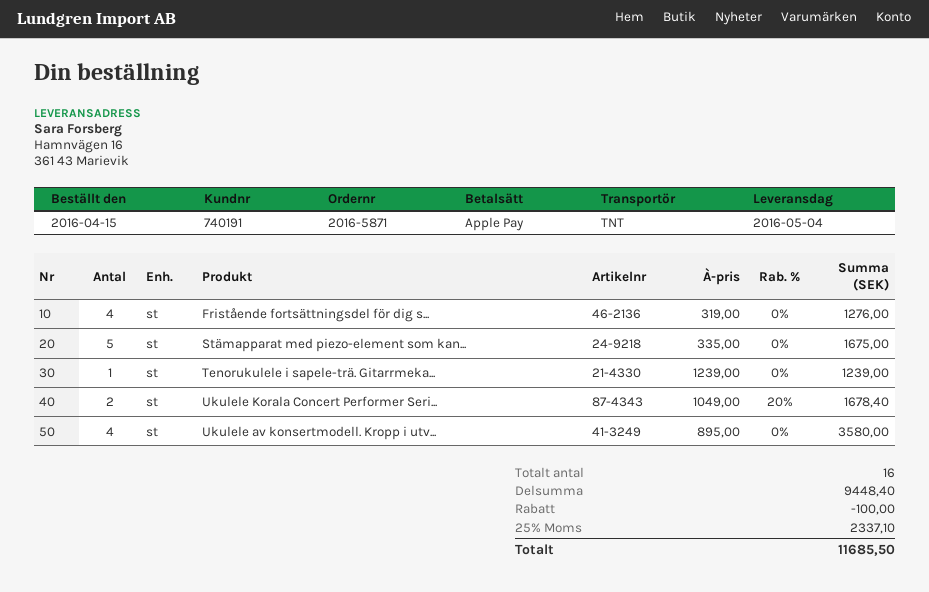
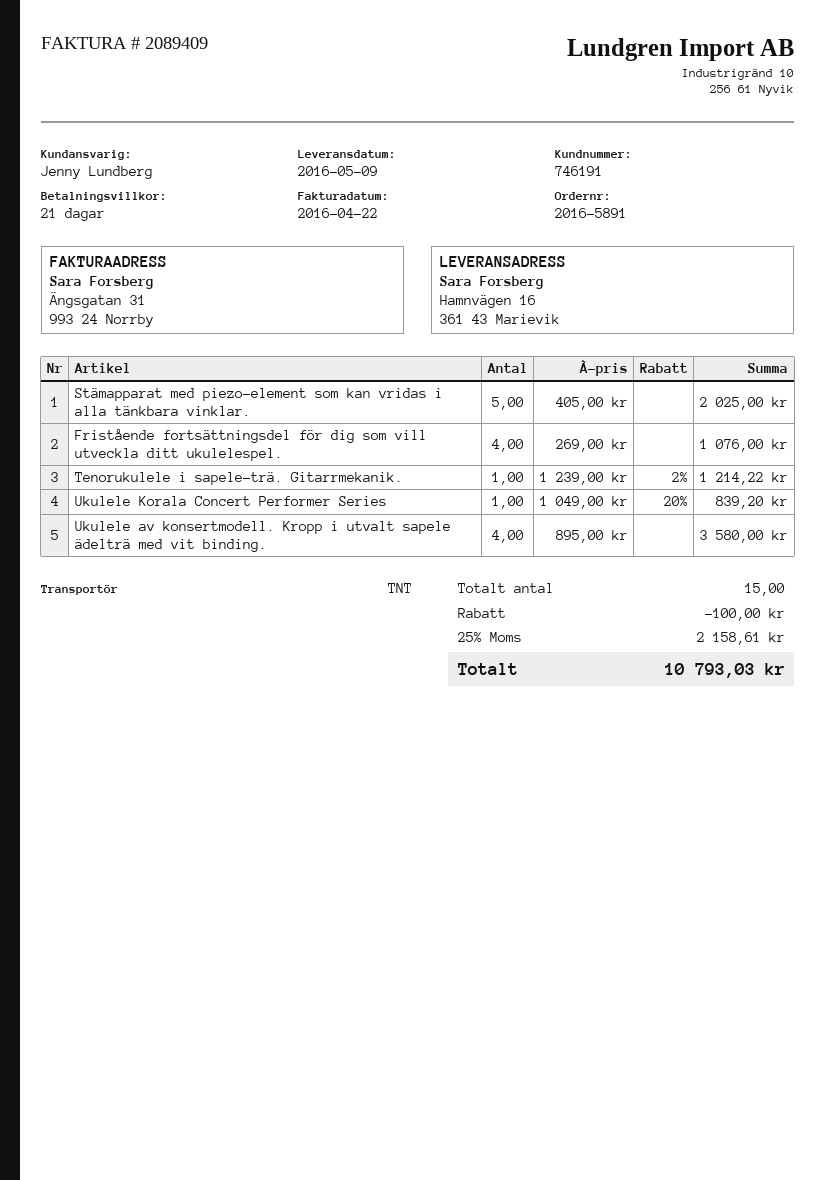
order number: 2016-5871 -> 2016-5891
delivery date: 2016-05-04 -> 2016-05-09
customer number: 740191 -> 746191
Fristående fortsättningsdel för dig s...: 4 x 319.00 = 1276.00 -> 4 x 269.00 = 1076.00
Stämapparat med piezo-element som kan...: 5 x 335.00 = 1675.00 -> 5 x 405.00 = 2025.00
Tenorukulele i sapele-trä. Gitarrmeka...: 1 x 1239.00 = 1239.00 -> 1 x 1239.00 - 2% = 1214.22
Ukulele Korala Concert Performer Seri...: 2 x 1049.00 - 20% = 1678.40 -> 1 x 1049.00 - 20% = 839.20
total quantity: 16 -> 15
tax: 25% = 2337.10 -> 25% = 2158.61
total: 11685.50 -> 10793.03

